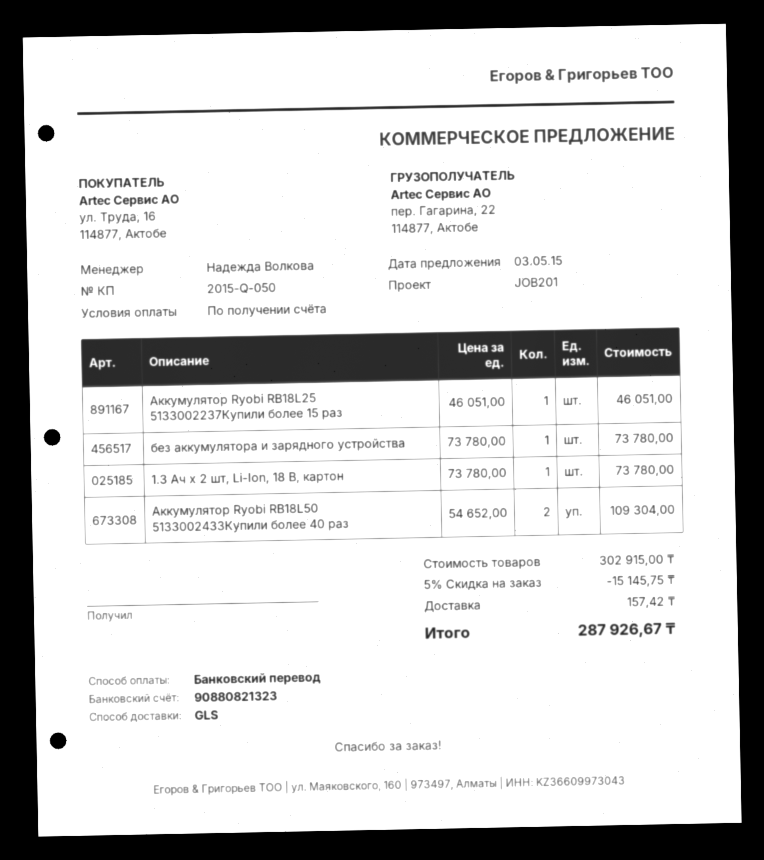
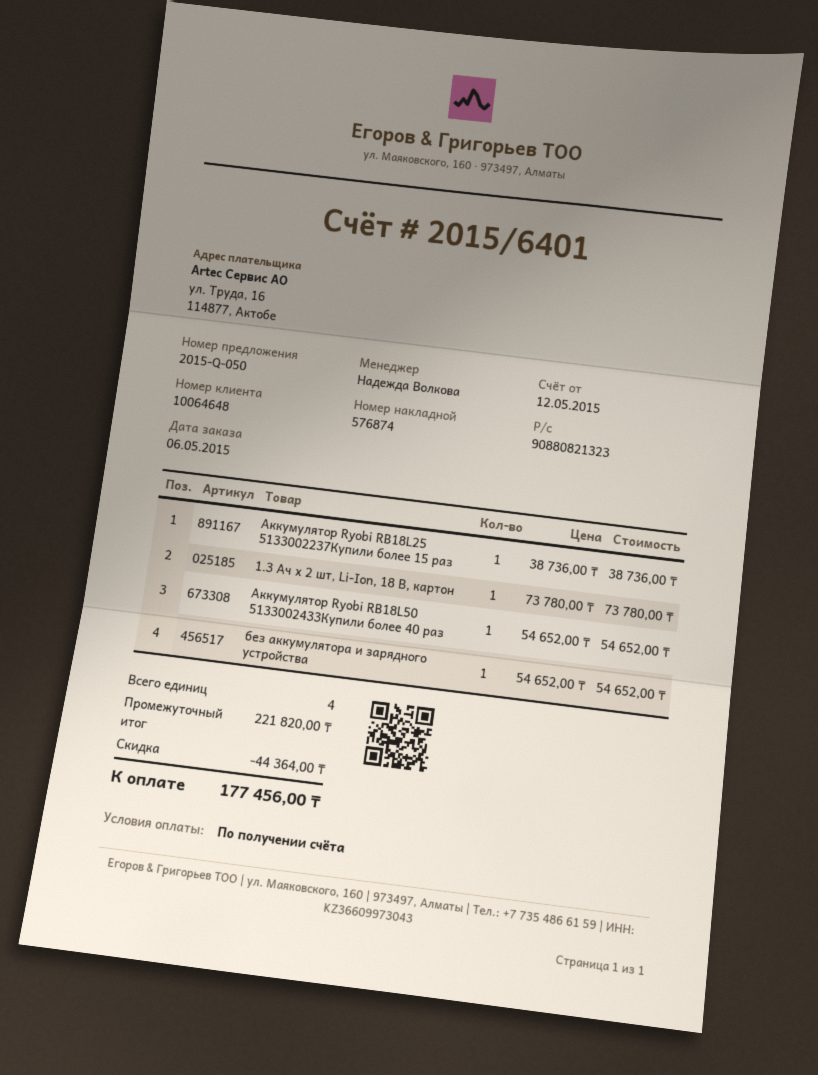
Аккумулятор Ryobi RB18L25 5133002237Купили более 15 раз: 1 x 46051.00 = 46051.00 -> 1 x 38736.00 = 38736.00
без аккумулятора и зарядного устройства: 1 x 73780.00 = 73780.00 -> 1 x 54652.00 = 54652.00
Аккумулятор Ryobi RB18L50 5133002433Купили более 40 раз: 2 x 54652.00 = 109304.00 -> 1 x 54652.00 = 54652.00
subtotal: 302915.00 -> 221820.00
discount: 15145.75 -> 44364.00
shipping: 157.42 -> none
total: 287926.67 -> 177456.00

